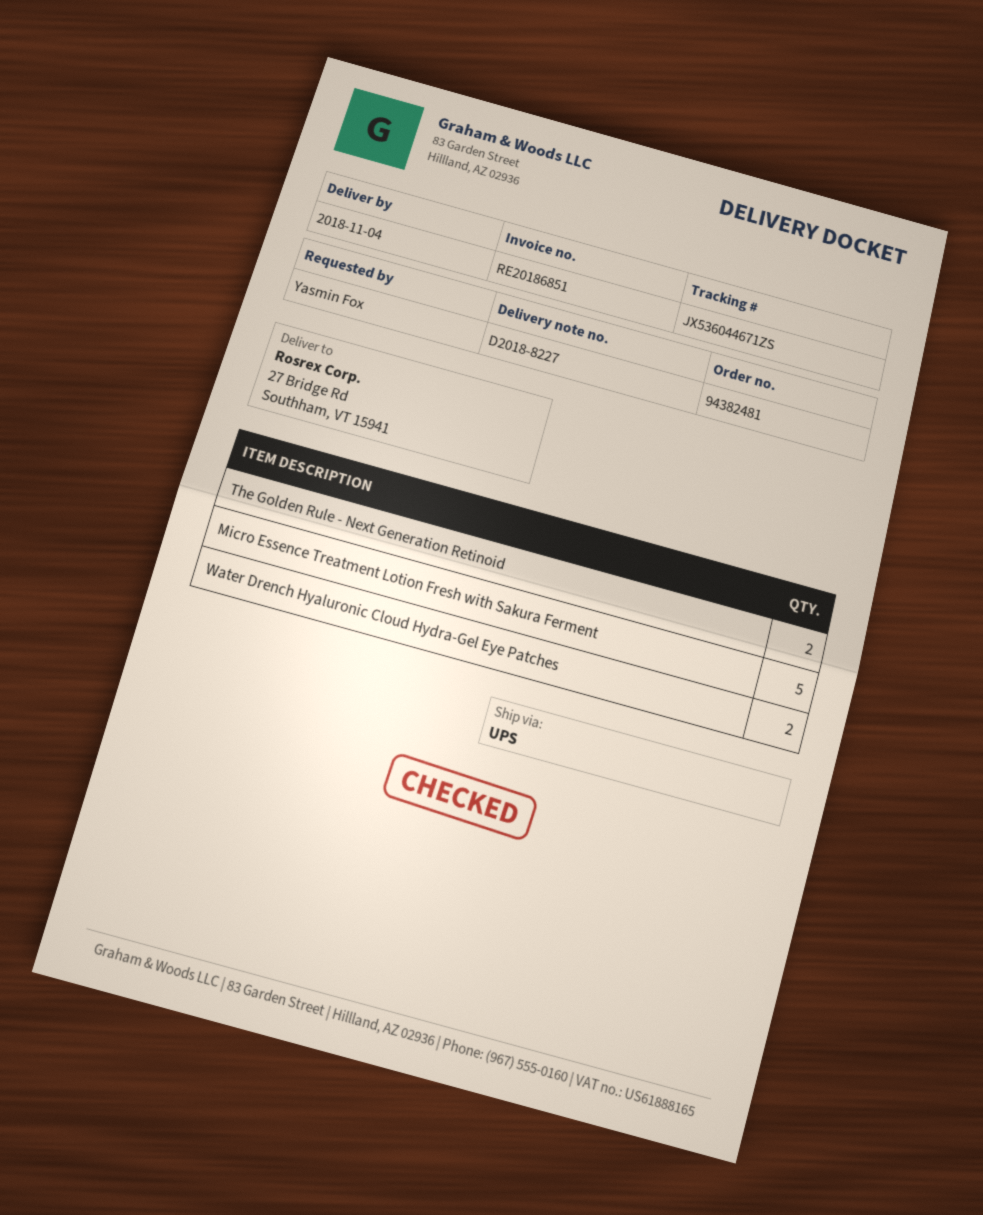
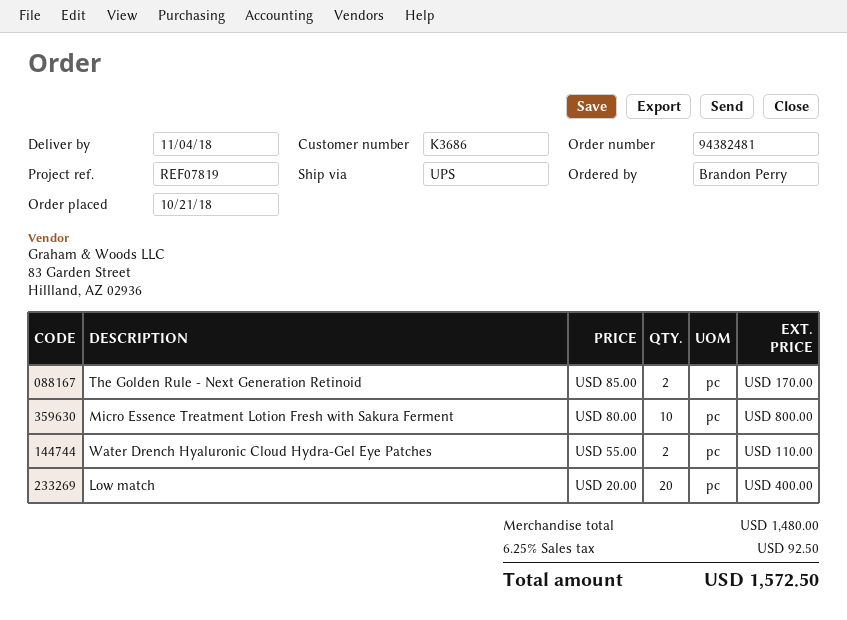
ordered by: Yasmin Fox -> Brandon Perry
Micro Essence Treatment Lotion Fresh with Sakura Ferment: 5 -> 10
Low match: none -> 20

